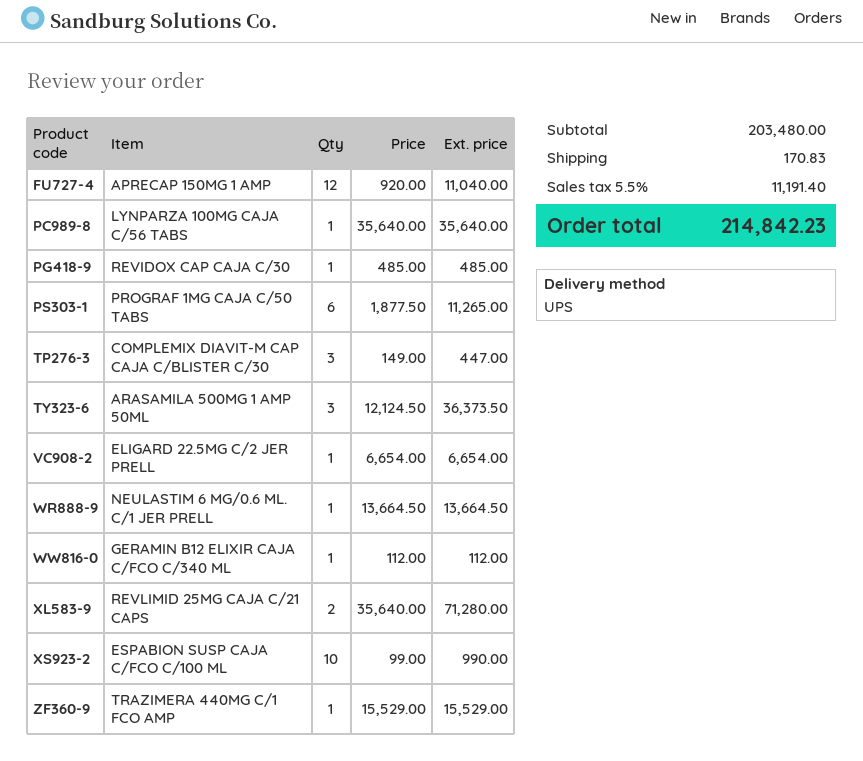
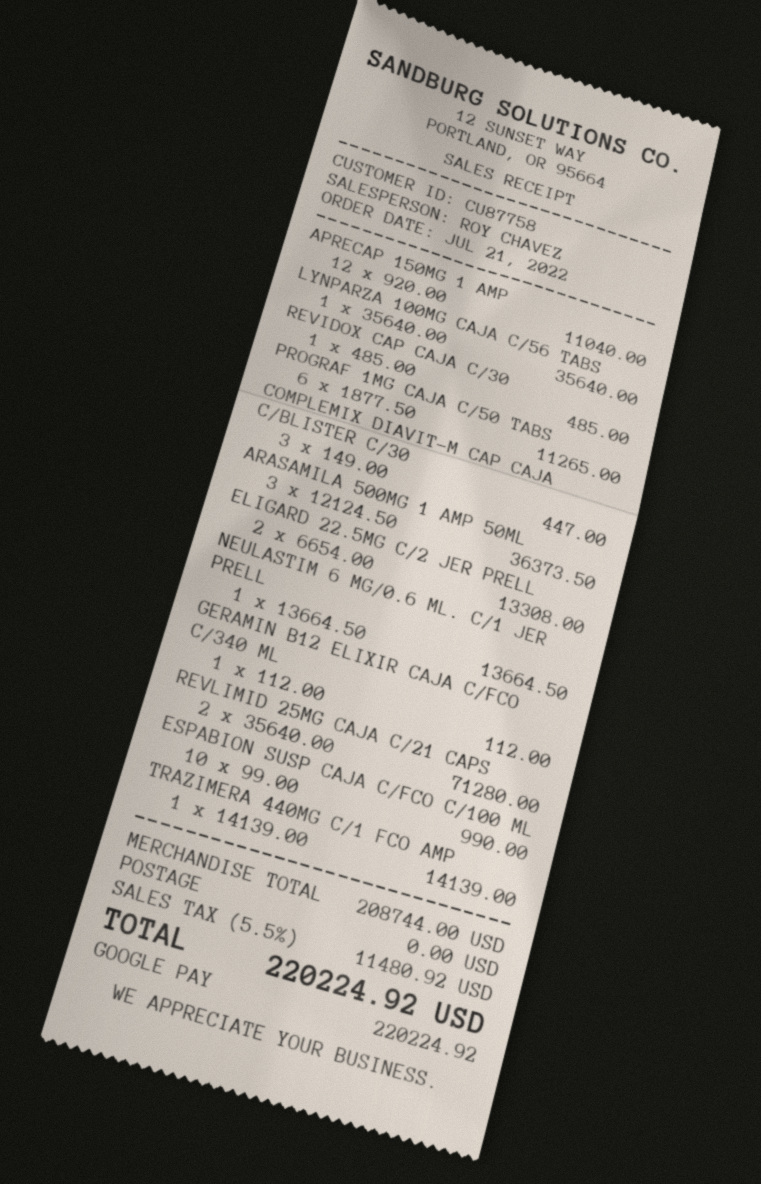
ELIGARD 22.5MG C/2 JER PRELL: 1 x 6654.00 = 6654.00 -> 2 x 6654.00 = 13308.00
TRAZIMERA 440MG C/1 FCO AMP: 1 x 15529.00 = 15529.00 -> 1 x 14139.00 = 14139.00
subtotal: 203480.00 -> 208744.00
shipping: 170.83 -> 0.00
tax: 5.5% = 11191.40 -> 5.5% = 11480.92
total: 214842.23 -> 220224.92

